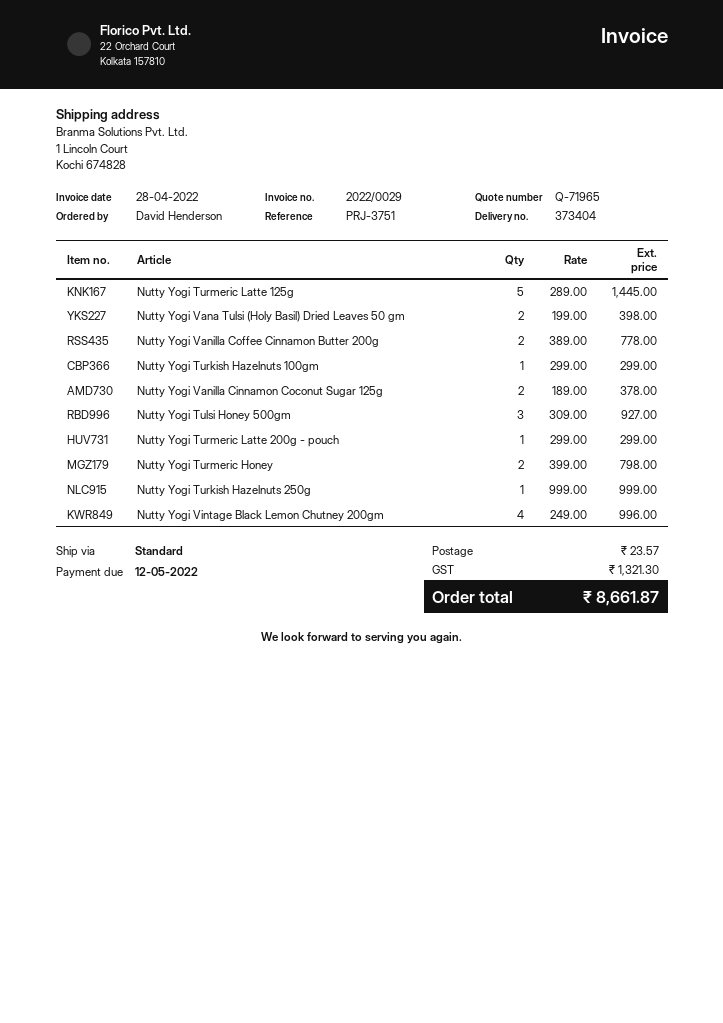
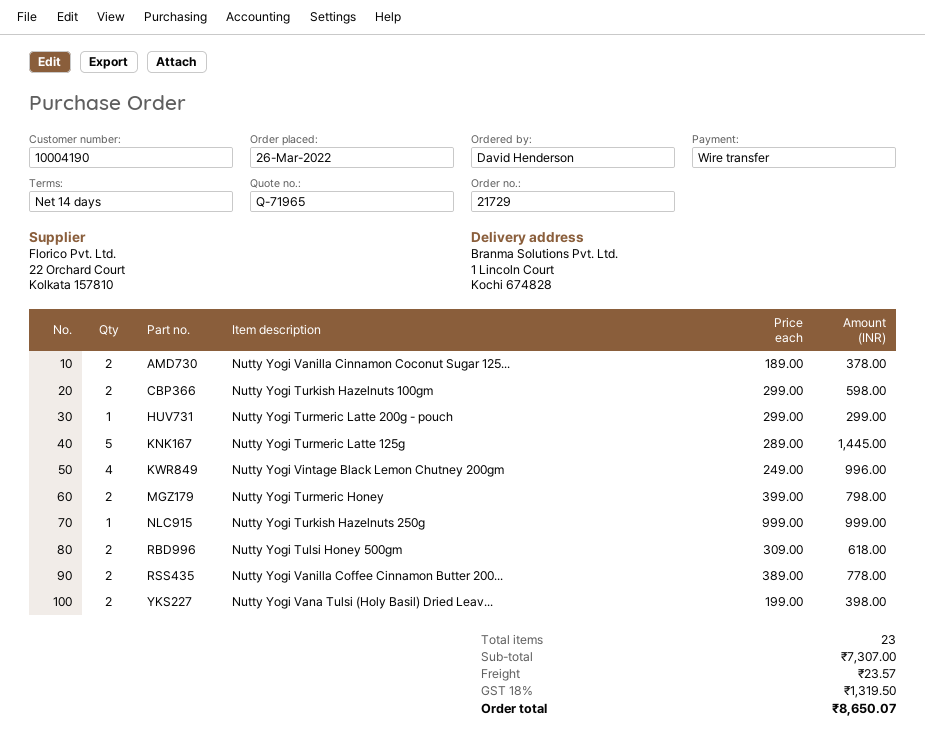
Nutty Yogi Turkish Hazelnuts 100gm: 1 x 299.00 = 299.00 -> 2 x 299.00 = 598.00
Nutty Yogi Tulsi Honey 500gm: 3 x 309.00 = 927.00 -> 2 x 309.00 = 618.00
tax: 1321.30 -> 1319.50
total: 8661.87 -> 8650.07

